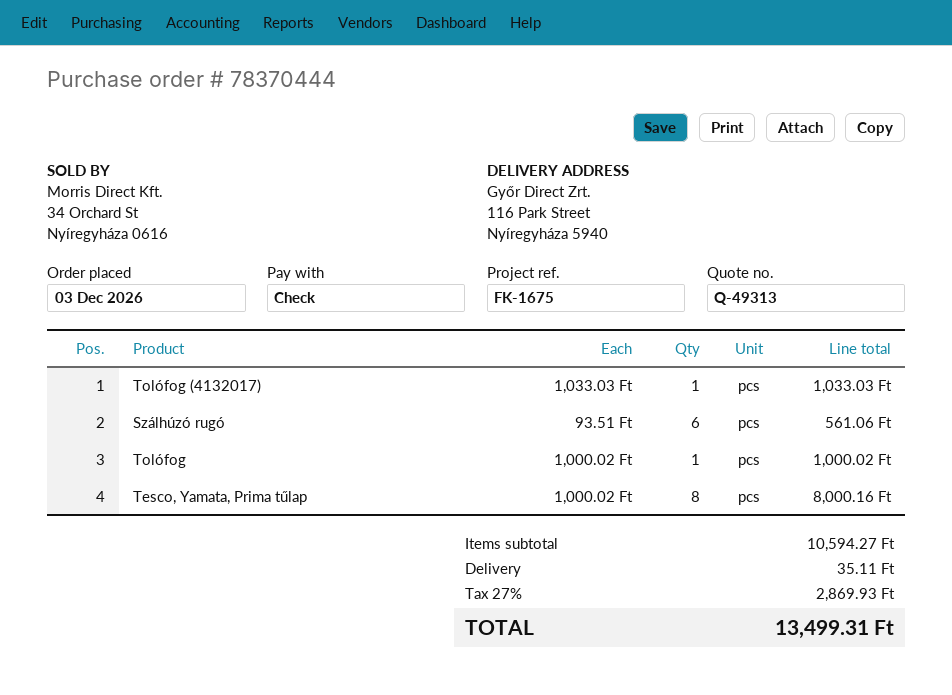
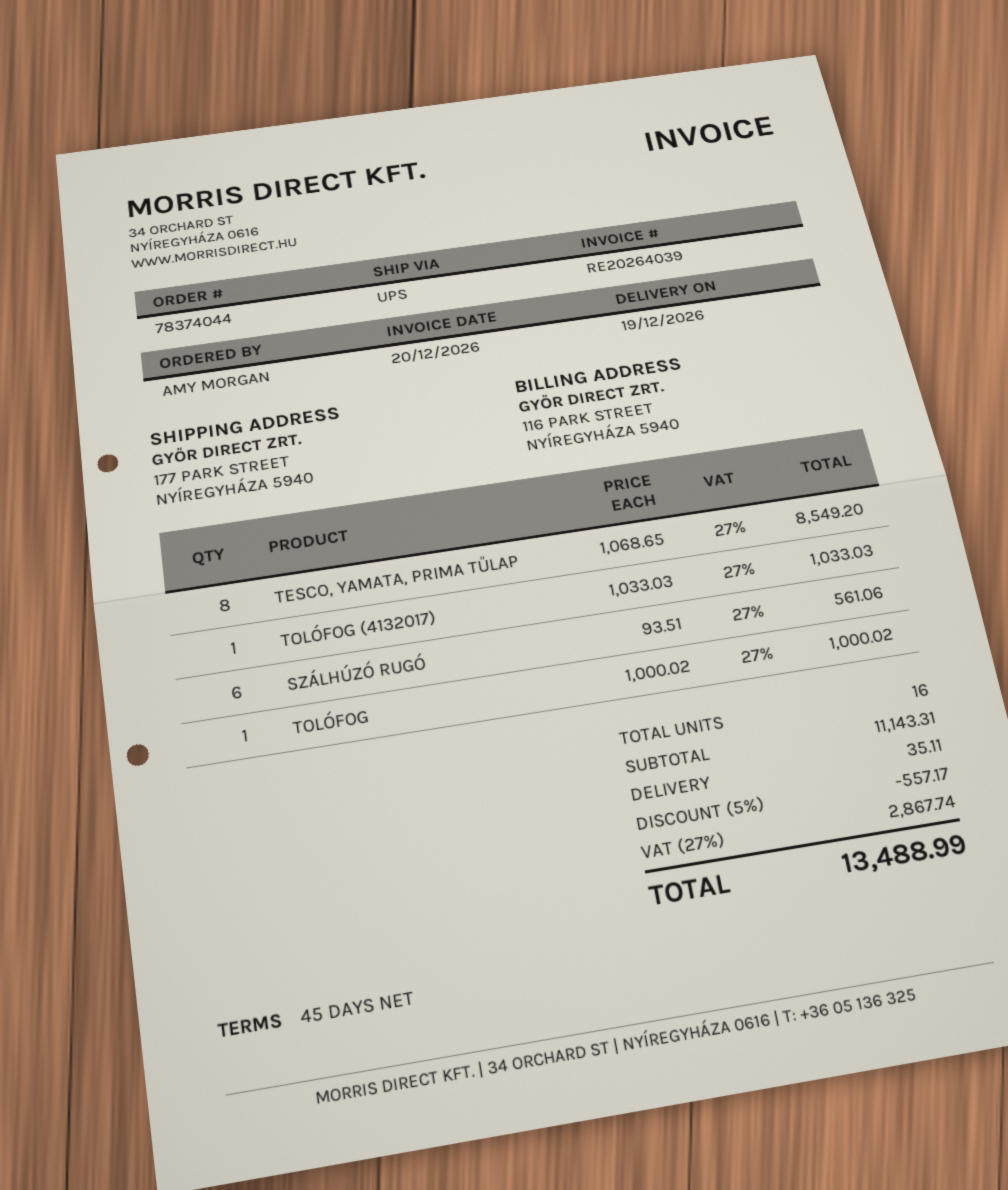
order number: 78370444 -> 78374044
ship to: 116 Park Street, Nyíregyháza 5940 -> 177 PARK STREET, NYÍREGYHÁZA 5940
Tesco, Yamata, Prima tűlap: 8 x 1000.02 = 8000.16 -> 8 x 1068.65 = 8549.20
subtotal: 10594.27 -> 11143.31
discount: none -> 5% = 557.17
tax: 27% = 2869.93 -> 27% = 2867.74
total: 13499.31 -> 13488.99

